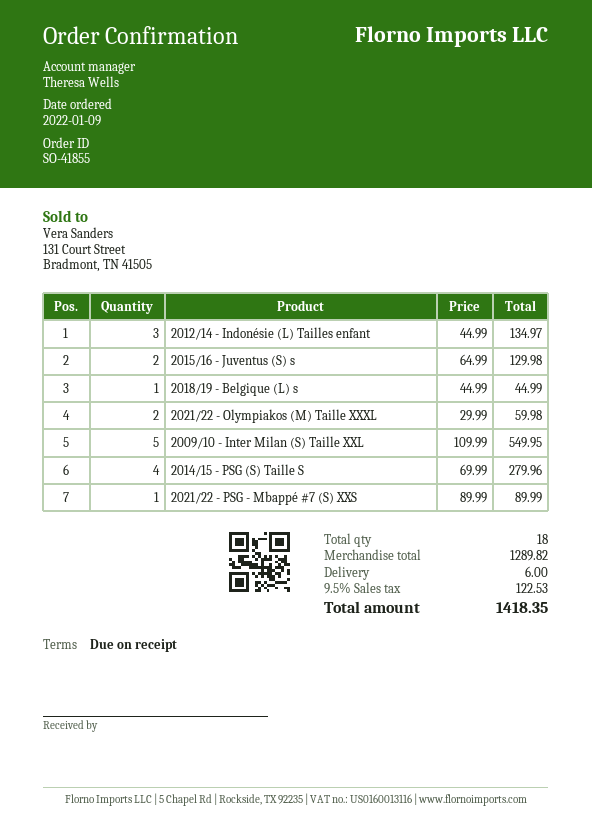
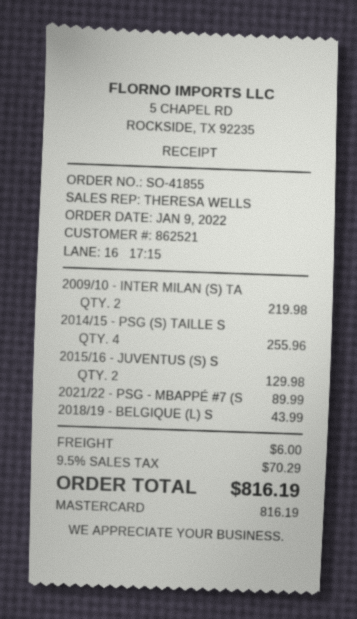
2012/14 - Indonésie (L) Tailles enfant: 3 for 134.97 -> none
2018/19 - Belgique (L) s: 1 for 44.99 -> 1 for 43.99
2021/22 - Olympiakos (M) Taille XXXL: 2 for 59.98 -> none
2009/10 - Inter Milan (S) Taille XXL: 5 for 549.95 -> 2 for 219.98
2014/15 - PSG (S) Taille S: 4 for 279.96 -> 4 for 255.96
tax: 9.5% = 122.53 -> 9.5% = 70.29
total: 1418.35 -> 816.19

